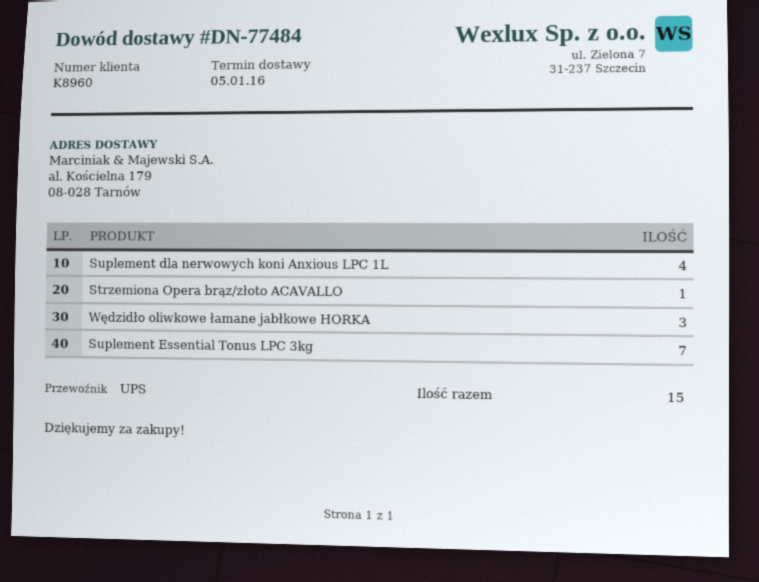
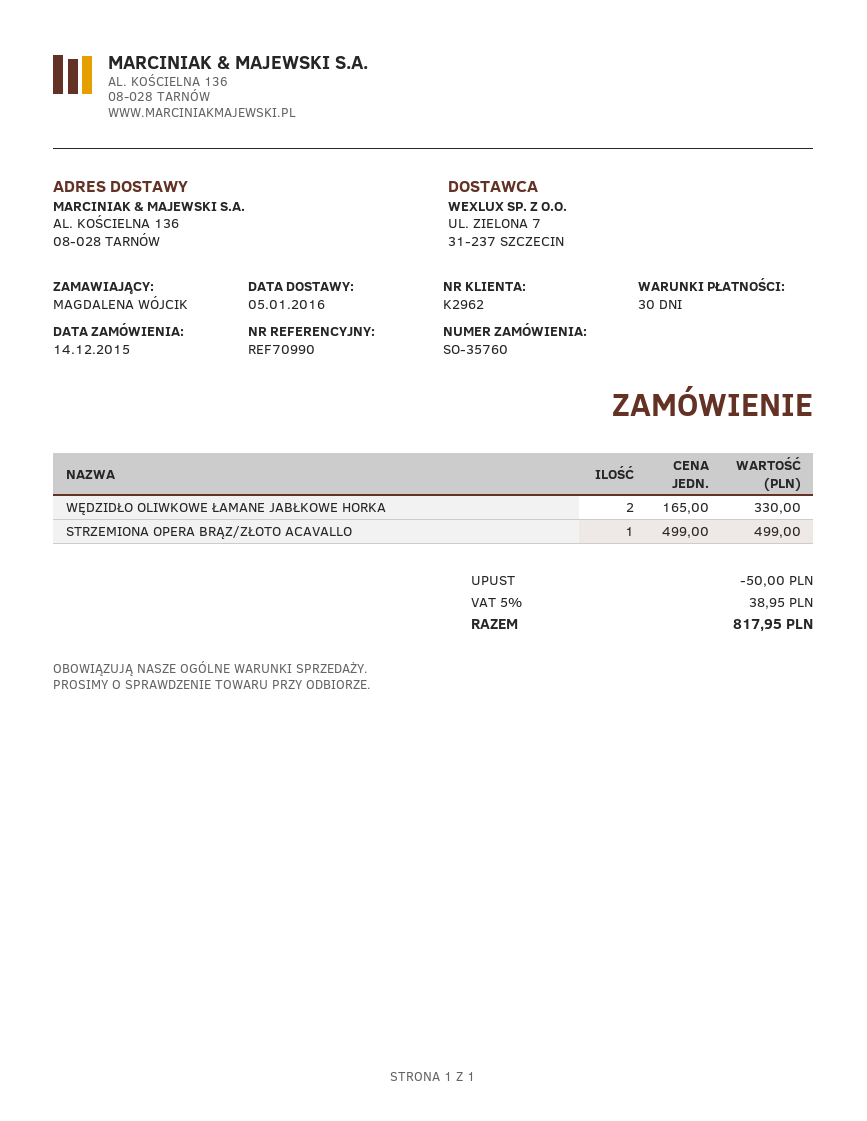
customer number: K8960 -> K2962
ship to: al. Kościelna 179, 08-028 Tarnów -> AL. KOŚCIELNA 136, 08-028 TARNÓW
Suplement dla nerwowych koni Anxious LPC 1L: 4 -> none
Wędzidło oliwkowe łamane jabłkowe HORKA: 3 -> 2
Suplement Essential Tonus LPC 3kg: 7 -> none

